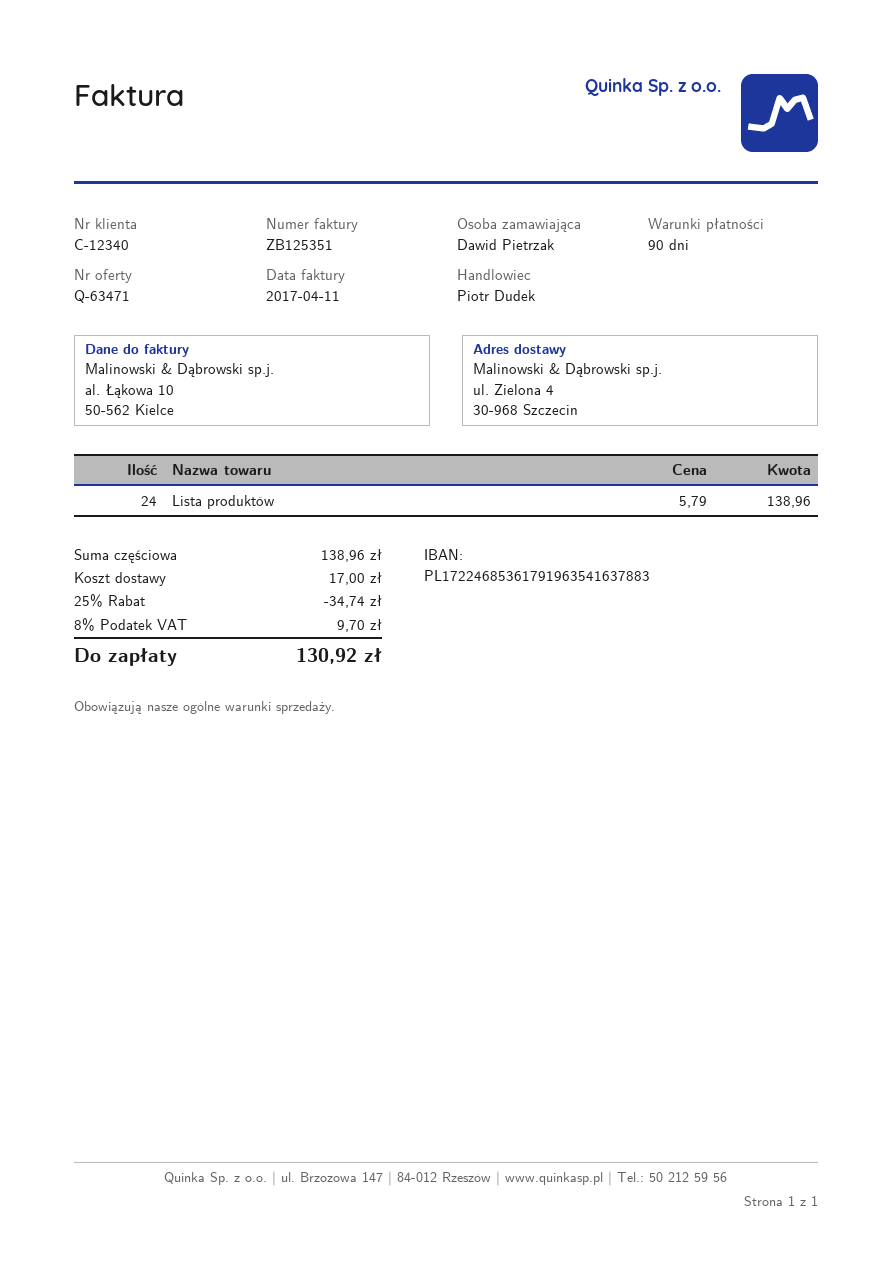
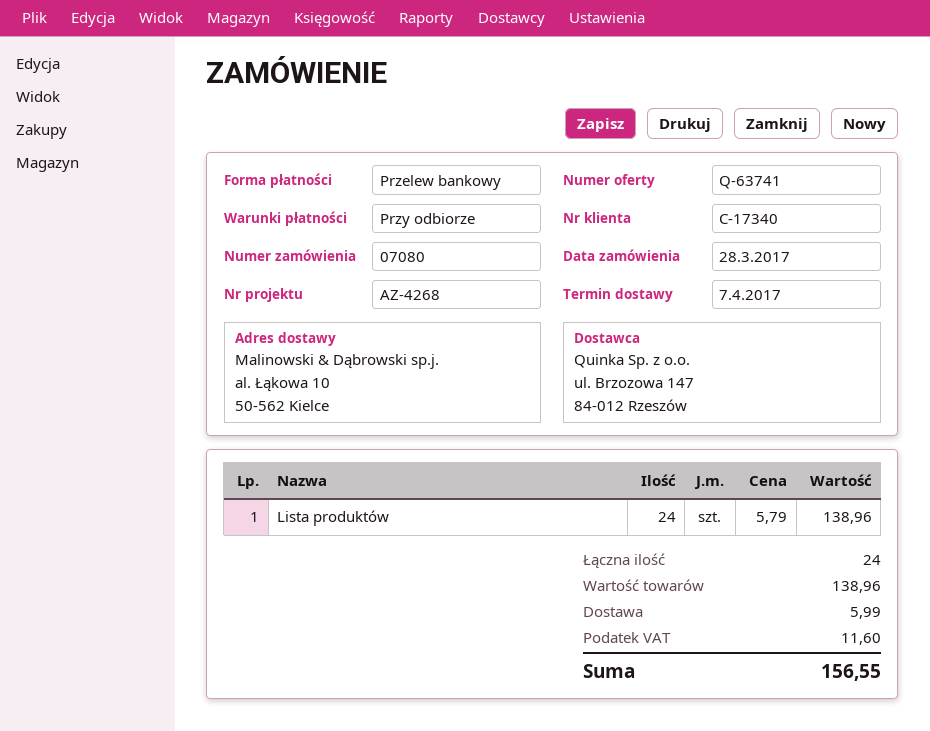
quote number: Q-63471 -> Q-63741
payment terms: 90 days -> on receipt
customer number: C-12340 -> C-17340
ship to: ul. Zielona 4, 30-968 Szczecin -> al. Łąkowa 10, 50-562 Kielce
discount: 25% = 34.74 -> none
shipping: 17.00 -> 5.99
tax: 9.70 -> 11.60
total: 130.92 -> 156.55

